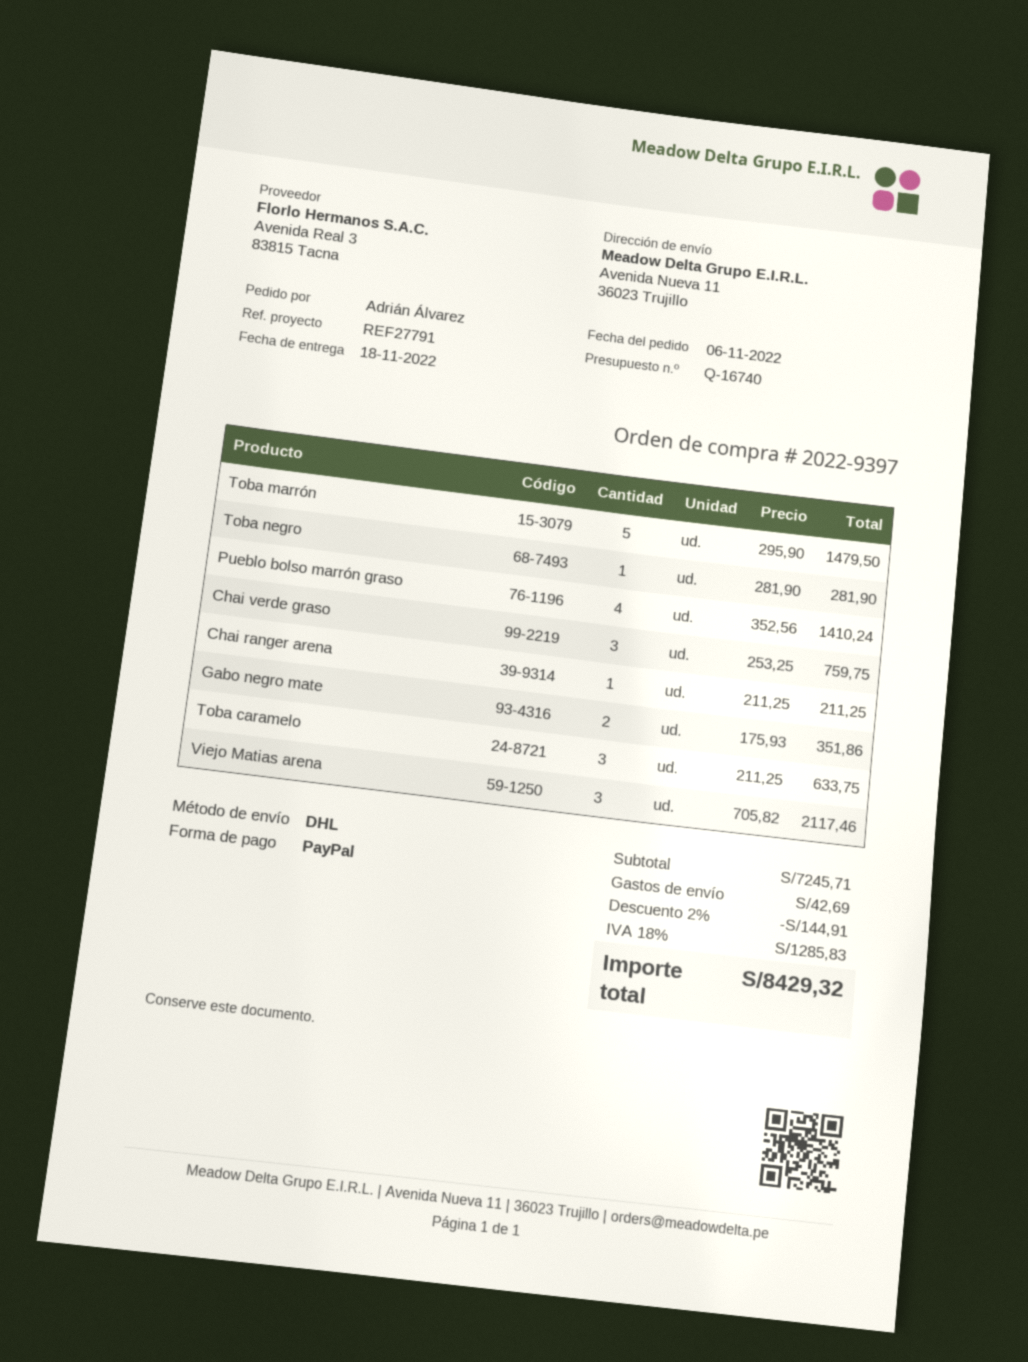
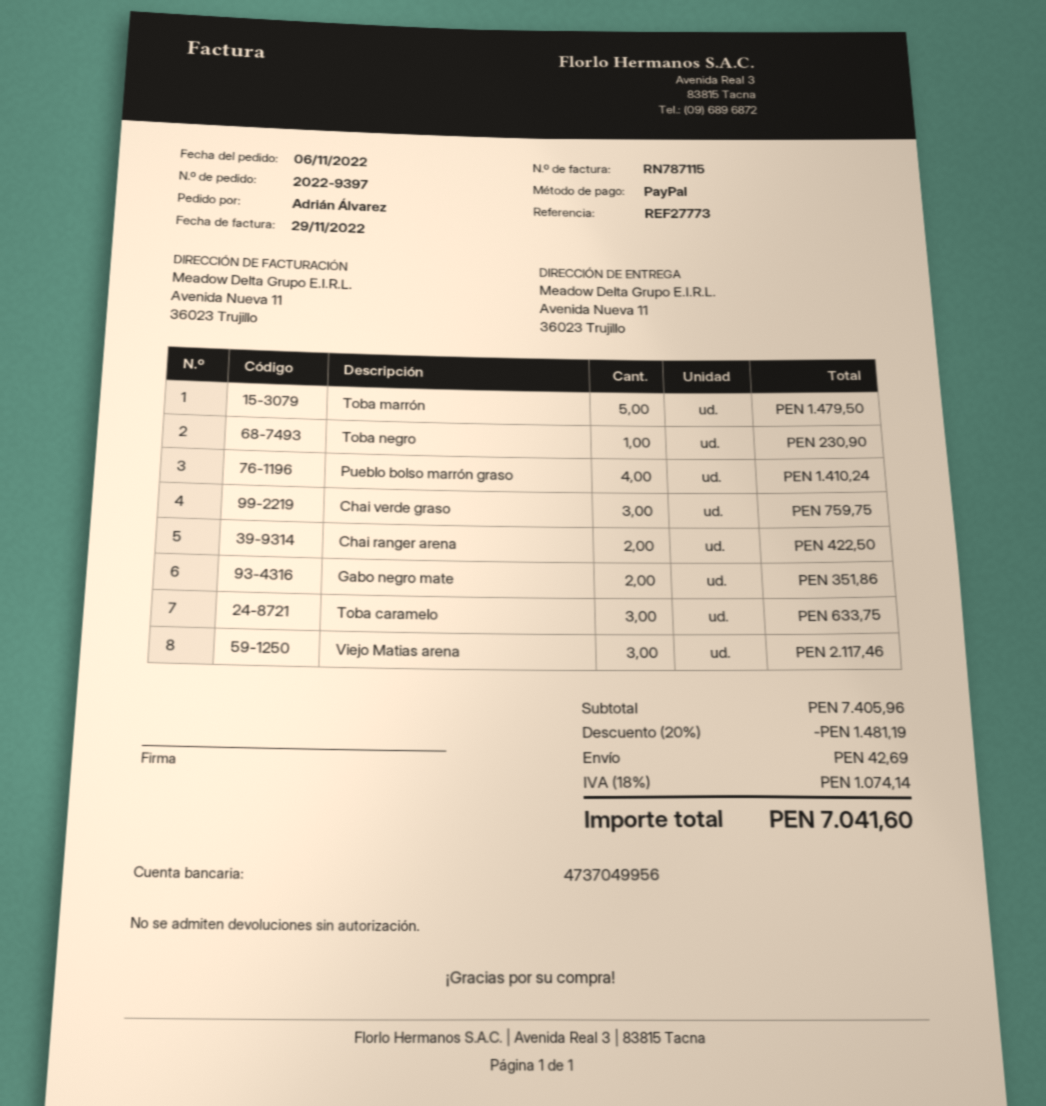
reference: REF27791 -> REF27773
Toba negro: 1 for 281.90 -> 1 for 230.90
Chai ranger arena: 1 for 211.25 -> 2 for 422.50
subtotal: 7245.71 -> 7405.96
discount: 2% = 144.91 -> 20% = 1481.19
tax: 18% = 1285.83 -> 18% = 1074.14
total: 8429.32 -> 7041.60

